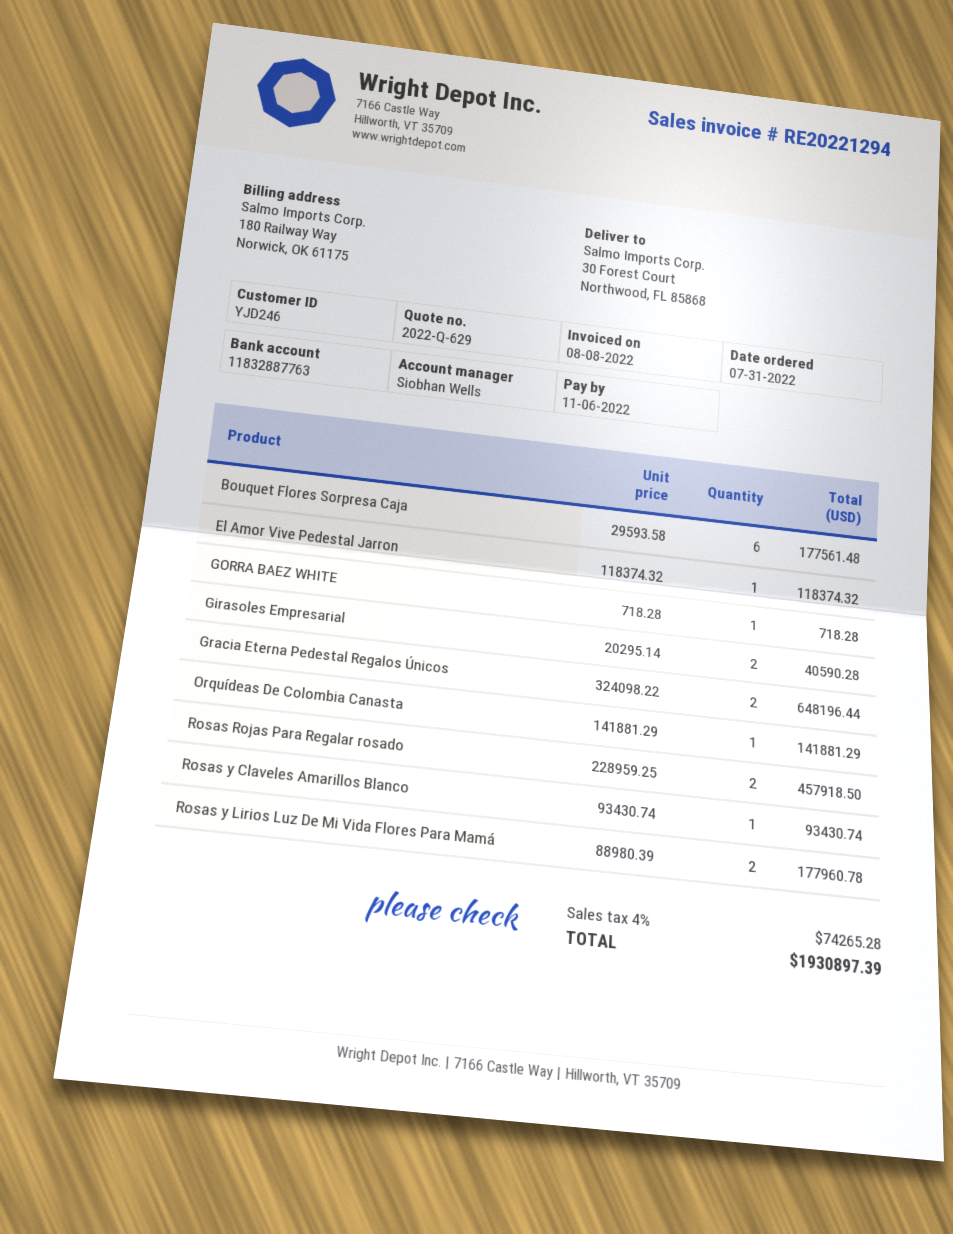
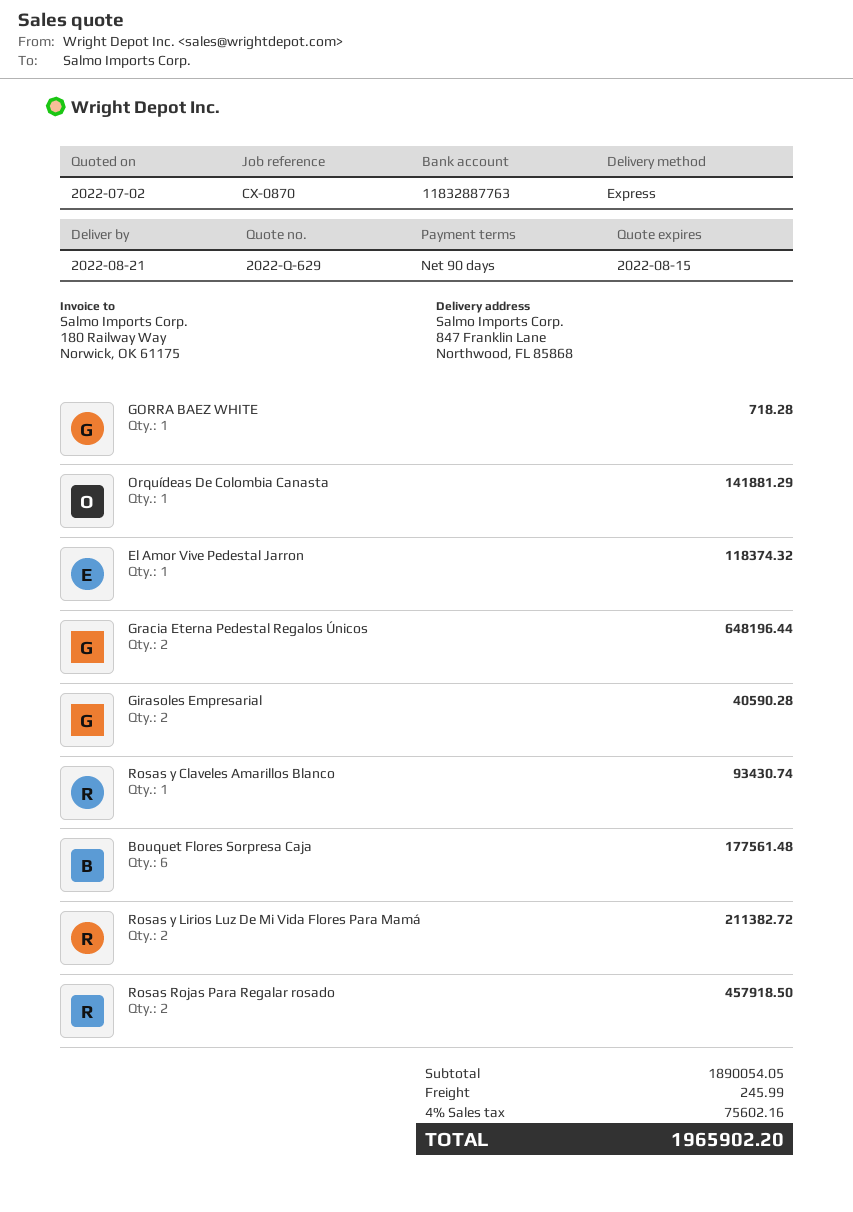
ship to: 30 Forest Court, Northwood, FL 85868 -> 847 Franklin Lane, Northwood, FL 85868
Rosas y Lirios Luz De Mi Vida Flores Para Mamá: 2 for 177960.78 -> 2 for 211382.72
shipping: none -> 245.99
tax: 4% = 74265.28 -> 4% = 75602.16
total: 1930897.39 -> 1965902.20

